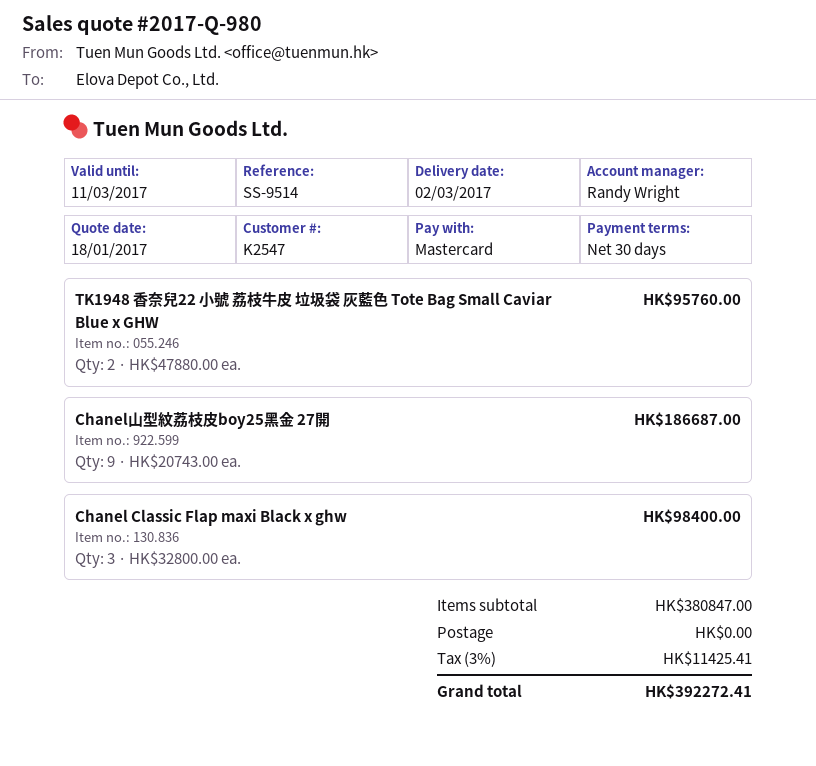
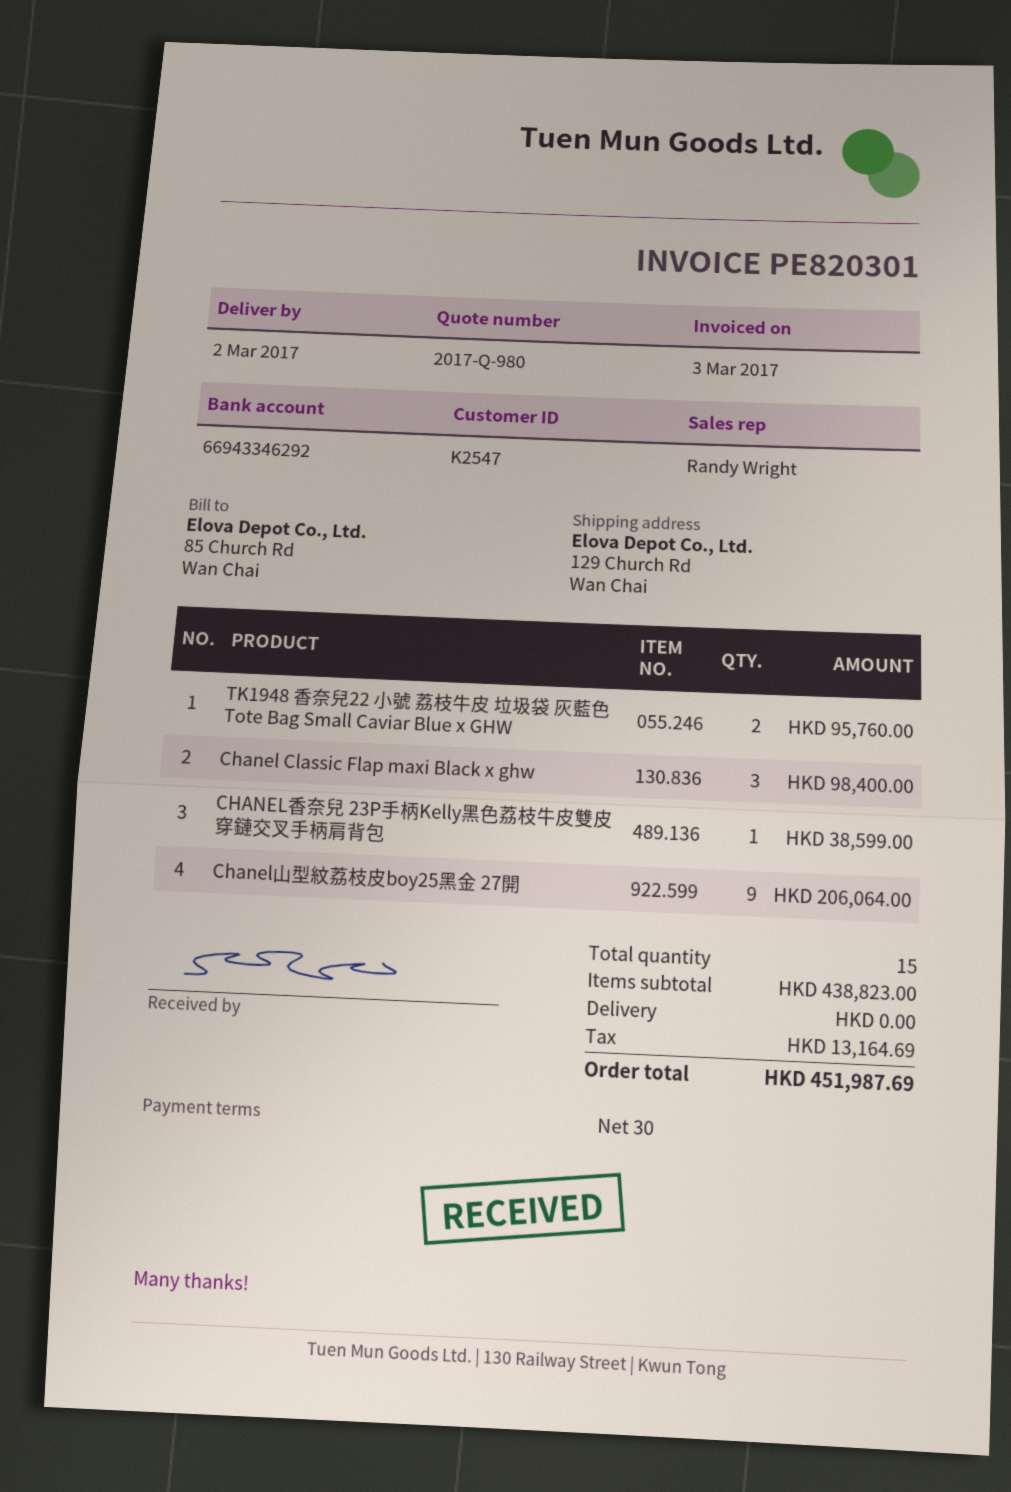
Chanel山型紋荔枝皮boy25黑金 27開: 9 for 186687.00 -> 9 for 206064.00
CHANEL香奈兒 23P手柄Kelly黑色荔枝牛皮雙皮穿鏈交叉手柄肩背包: none -> 1 for 38599.00
subtotal: 380847.00 -> 438823.00
tax: 11425.41 -> 13164.69
total: 392272.41 -> 451987.69

